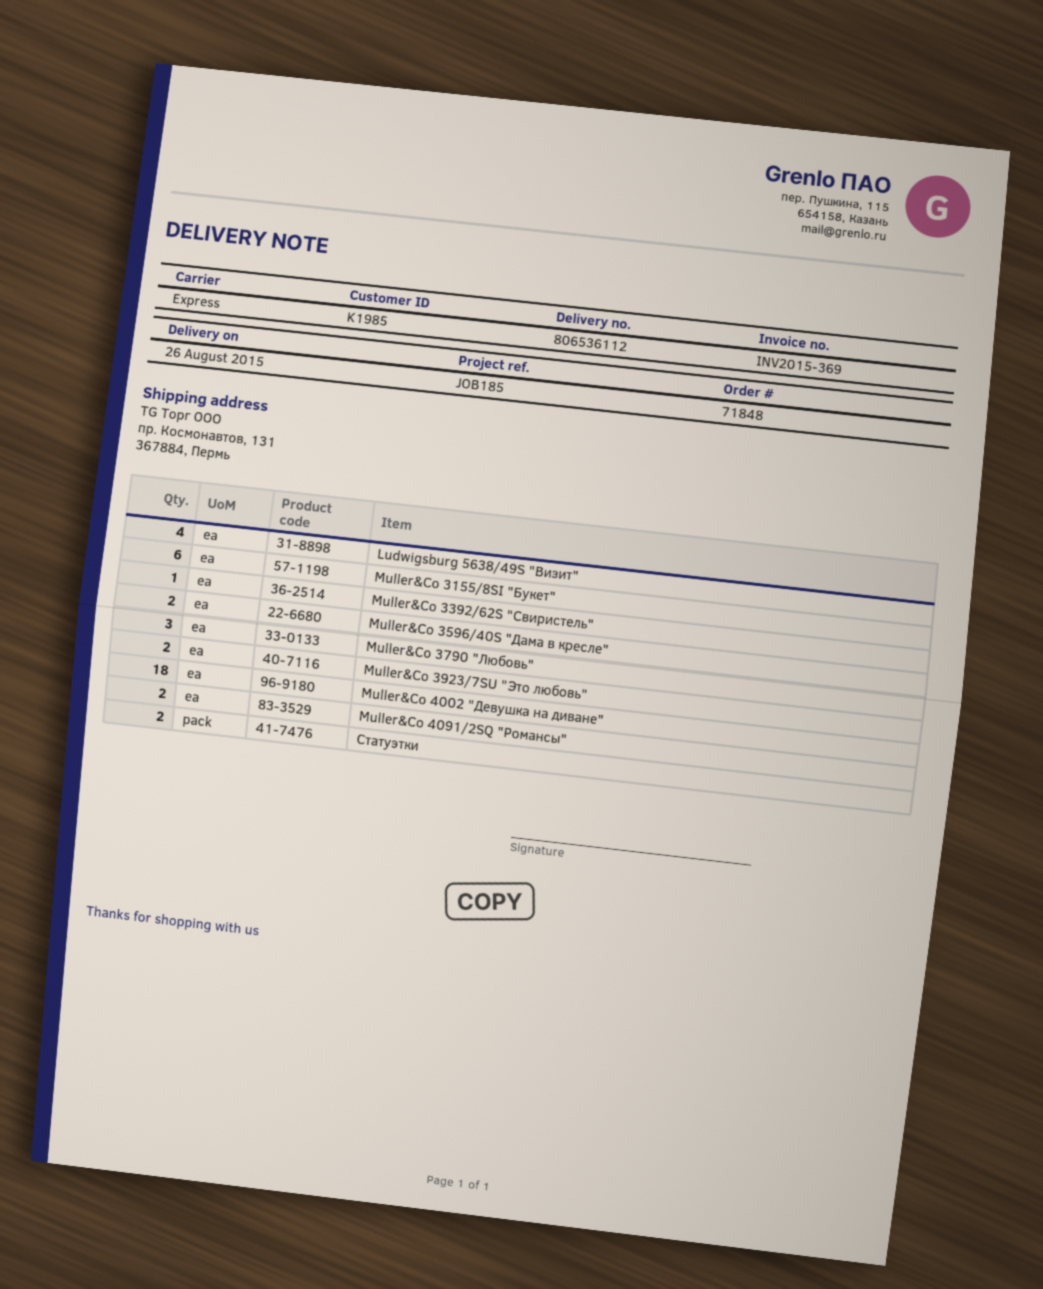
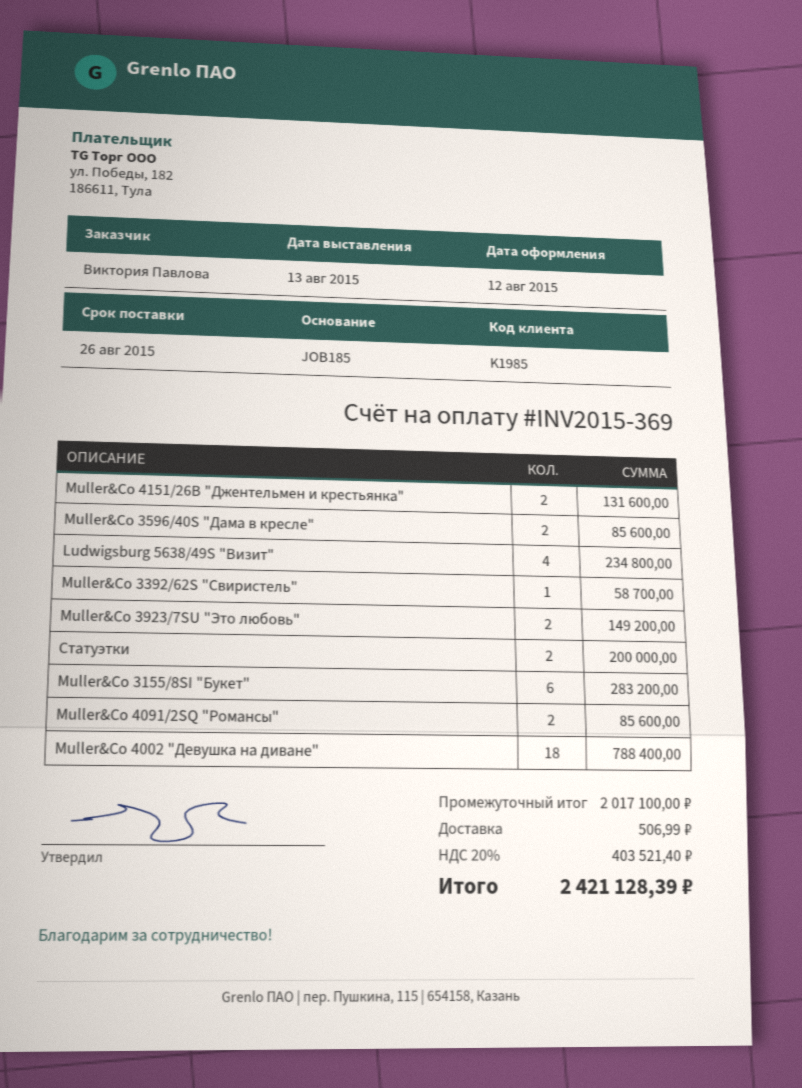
Muller&Co 3790 "Любовь": 3 -> none
Muller&Co 4151/26B "Джентельмен и крестьянка": none -> 2

